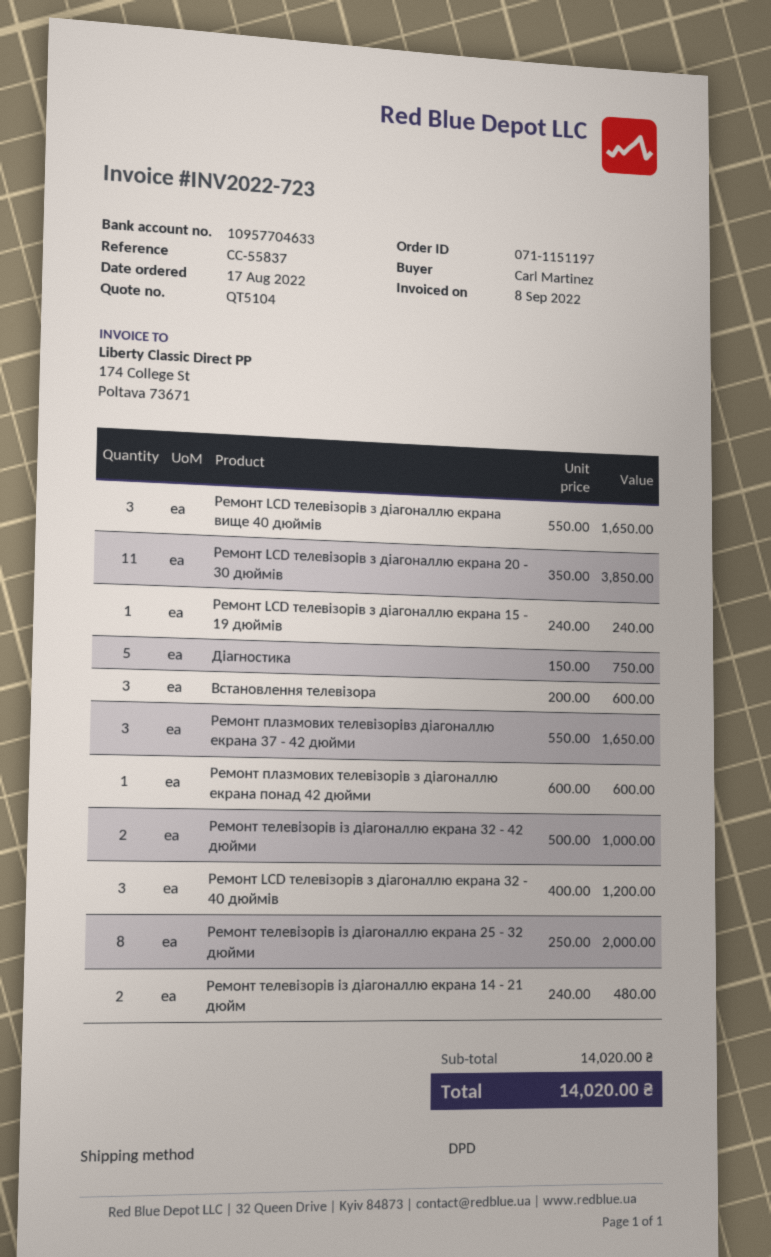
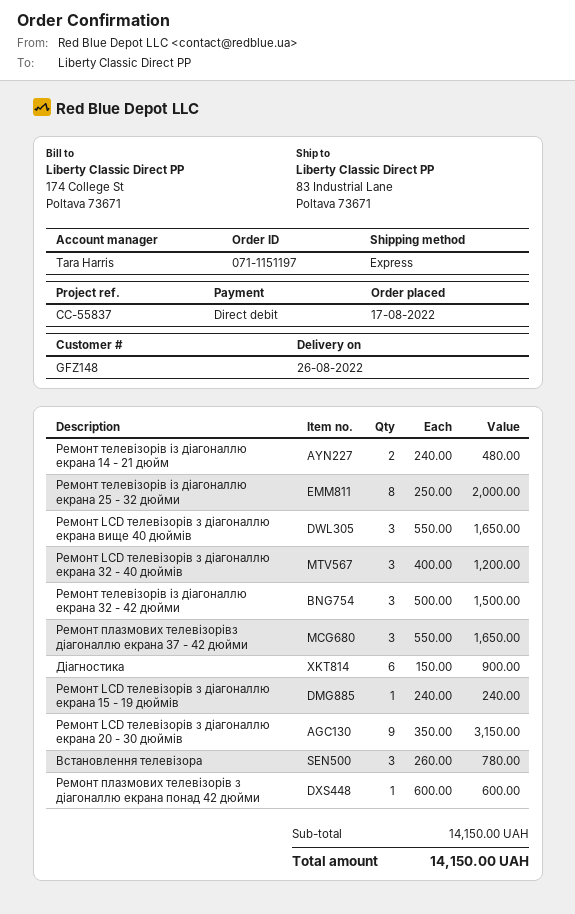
shipping method: DPD -> express
Ремонт LCD телевізорів з діагоналлю екрана 20 - 30 дюймів: 11 x 350.00 = 3850.00 -> 9 x 350.00 = 3150.00
Діагностика: 5 x 150.00 = 750.00 -> 6 x 150.00 = 900.00
Встановлення телевізора: 3 x 200.00 = 600.00 -> 3 x 260.00 = 780.00
Ремонт телевізорів із діагоналлю екрана 32 - 42 дюйми: 2 x 500.00 = 1000.00 -> 3 x 500.00 = 1500.00
subtotal: 14020.00 -> 14150.00
total: 14020.00 -> 14150.00

